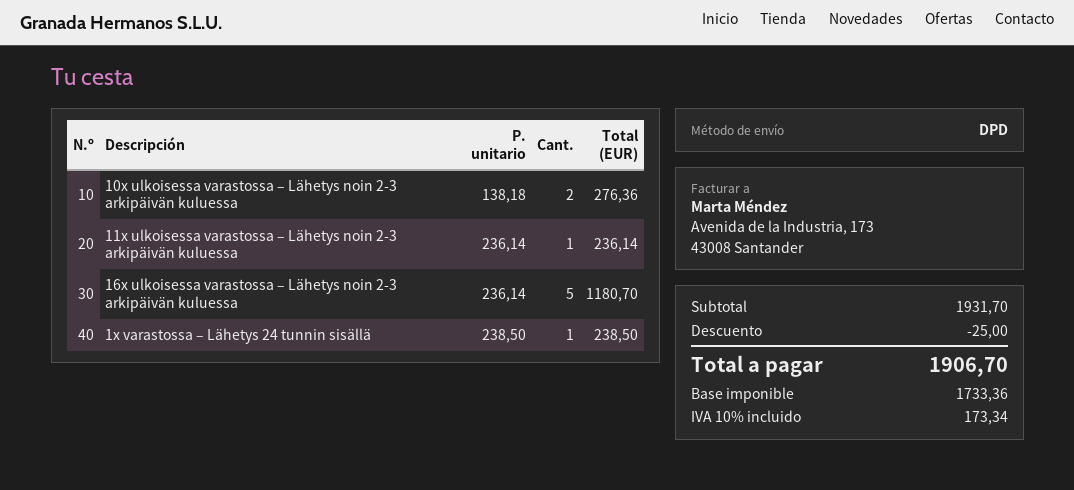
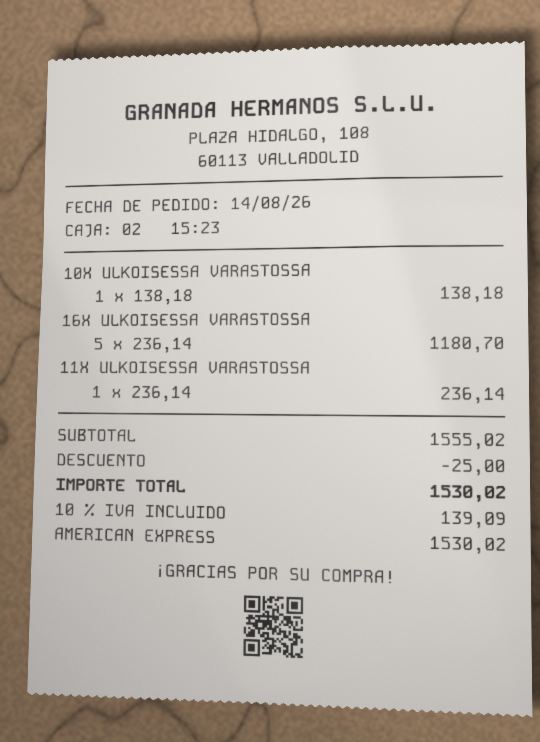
10x ulkoisessa varastossa – Lähetys noin 2-3 arkipäivän kuluessa: 2 x 138.18 = 276.36 -> 1 x 138.18 = 138.18
1x varastossa – Lähetys 24 tunnin sisällä: 1 x 238.50 = 238.50 -> none
subtotal: 1931.70 -> 1555.02
tax: 10% = 173.34 -> 10% = 139.09
total: 1906.70 -> 1530.02

